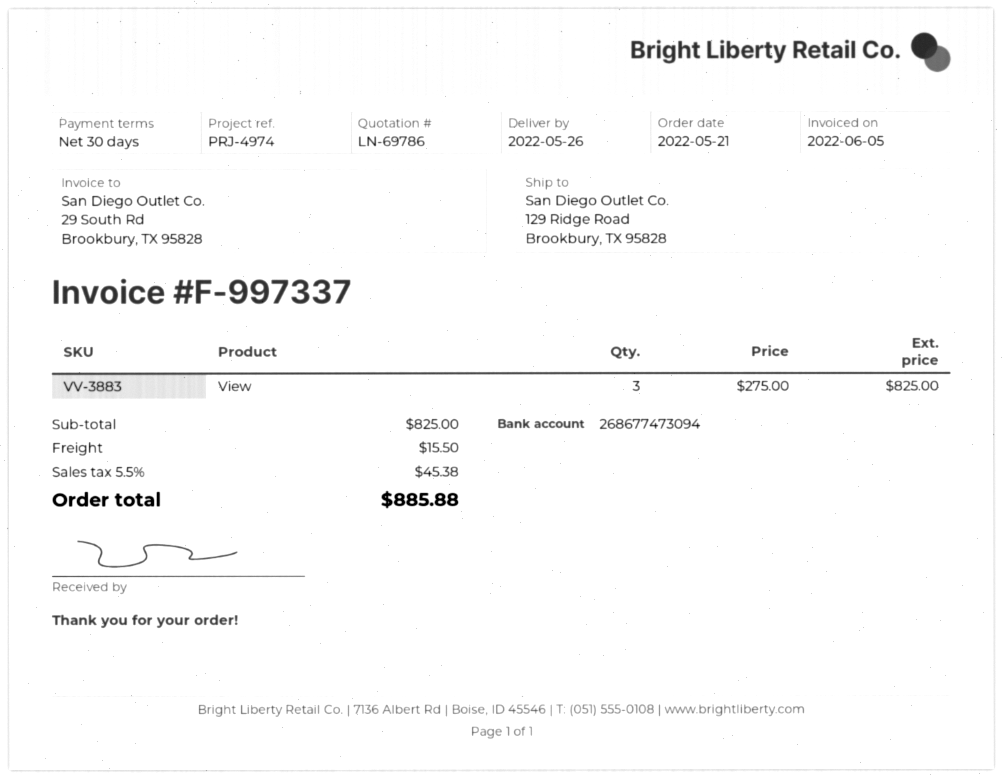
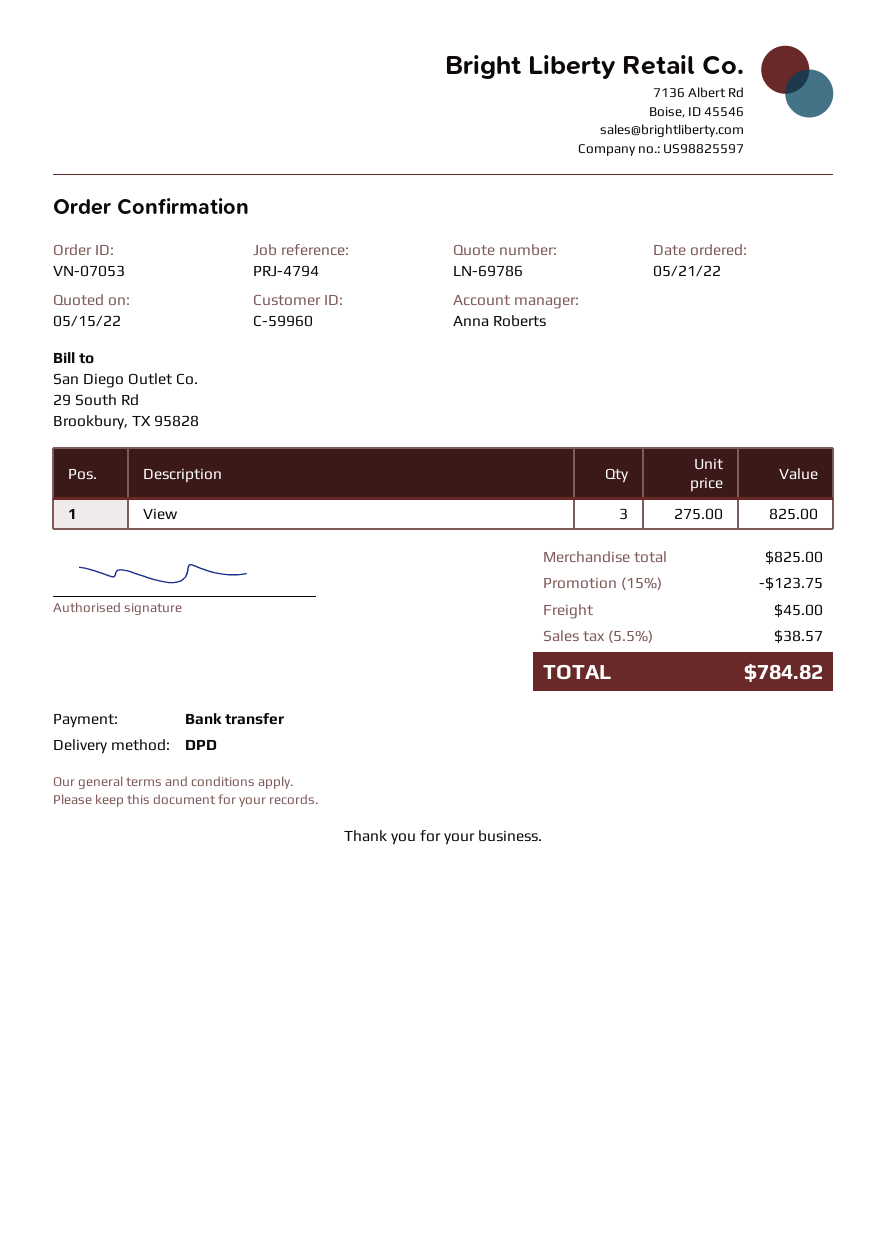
reference: PRJ-4974 -> PRJ-4794
discount: none -> 15% = 123.75
shipping: 15.50 -> 45.00
tax: 5.5% = 45.38 -> 5.5% = 38.57
total: 885.88 -> 784.82

